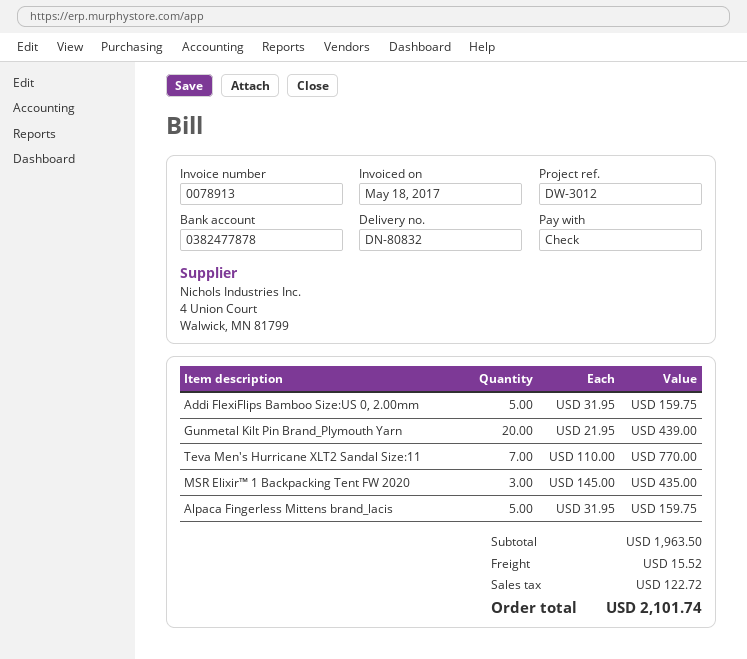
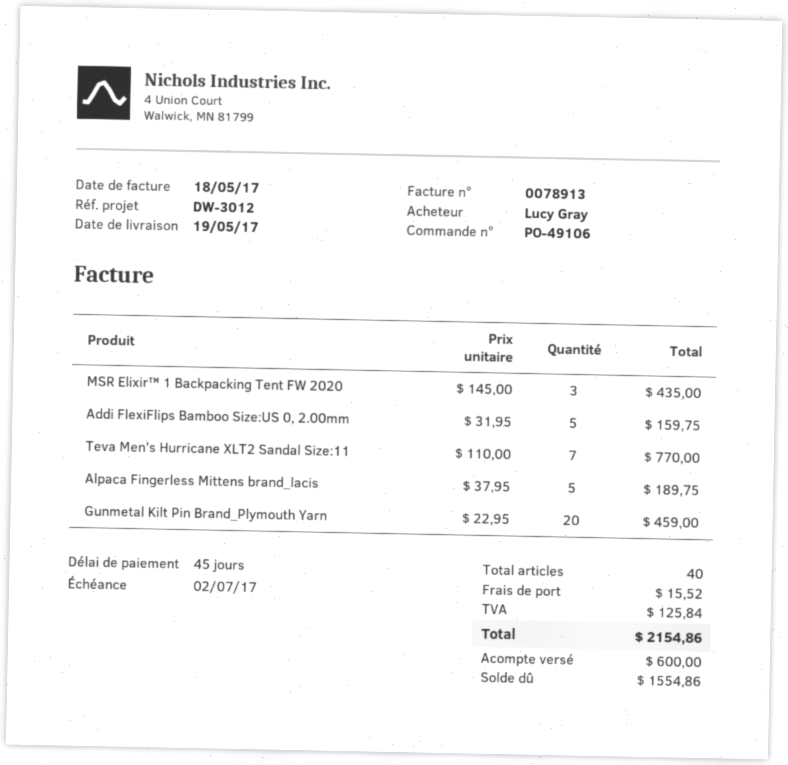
Gunmetal Kilt Pin Brand_Plymouth Yarn: 20 x 21.95 = 439.00 -> 20 x 22.95 = 459.00
Alpaca Fingerless Mittens brand_lacis: 5 x 31.95 = 159.75 -> 5 x 37.95 = 189.75
tax: 122.72 -> 125.84
total: 2101.74 -> 2154.86

